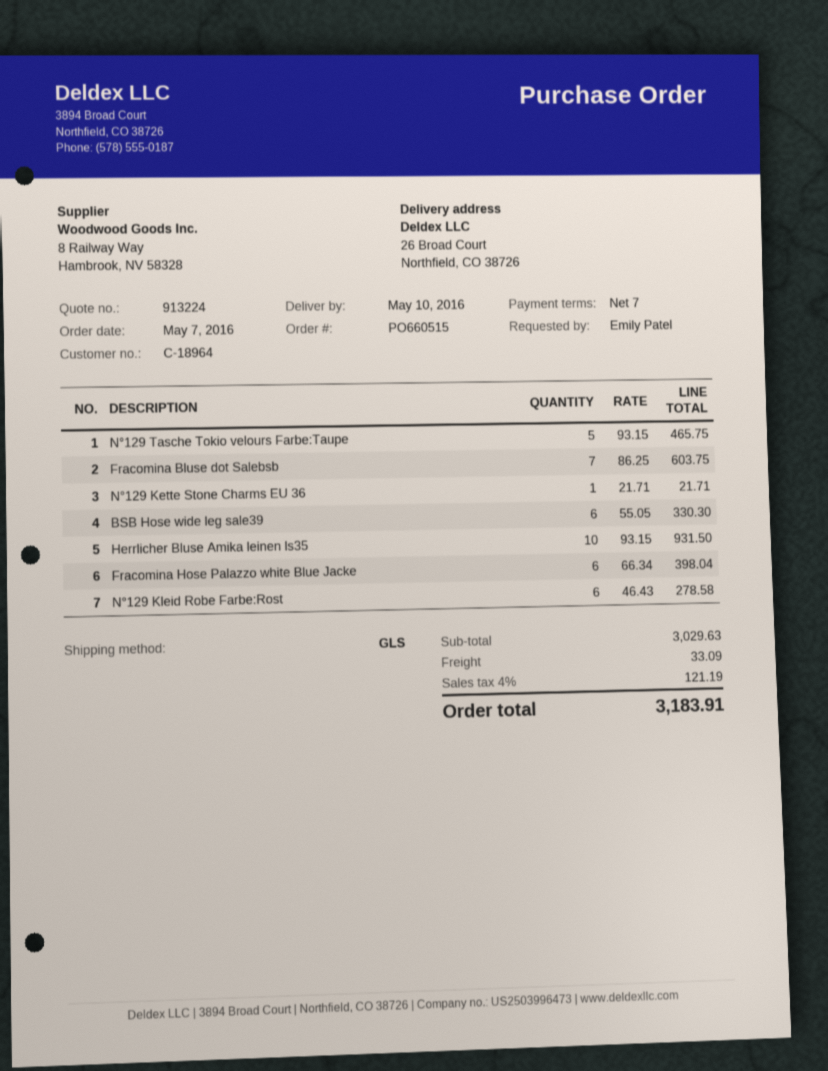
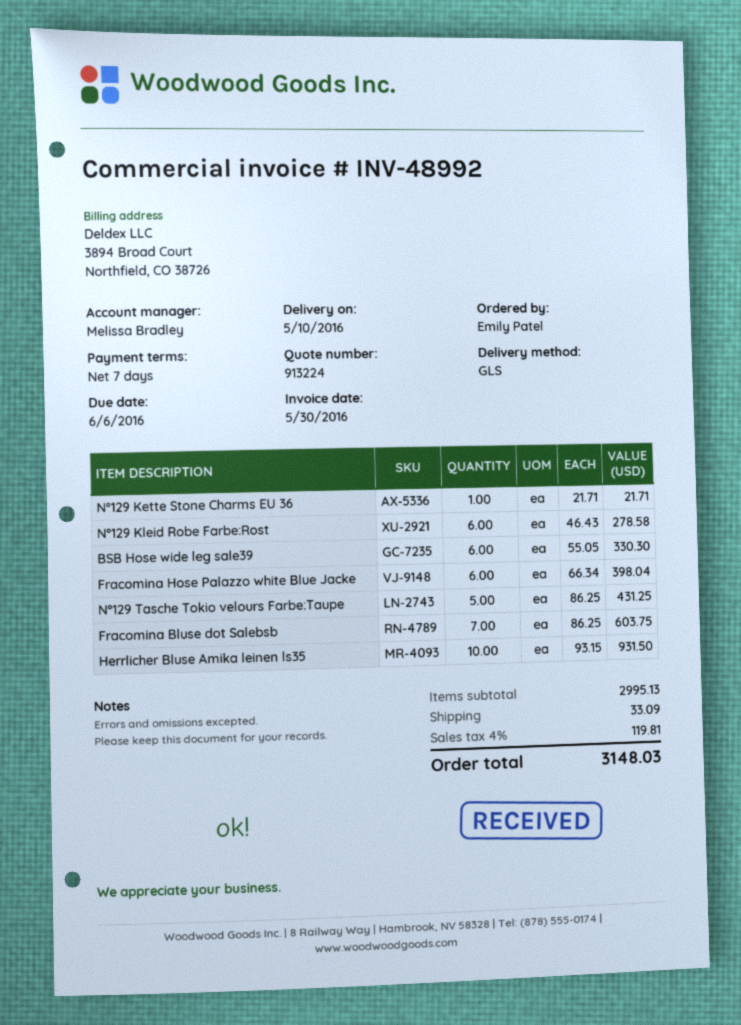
N°129 Tasche Tokio velours Farbe:Taupe: 5 x 93.15 = 465.75 -> 5 x 86.25 = 431.25
subtotal: 3029.63 -> 2995.13
tax: 4% = 121.19 -> 4% = 119.81
total: 3183.91 -> 3148.03

